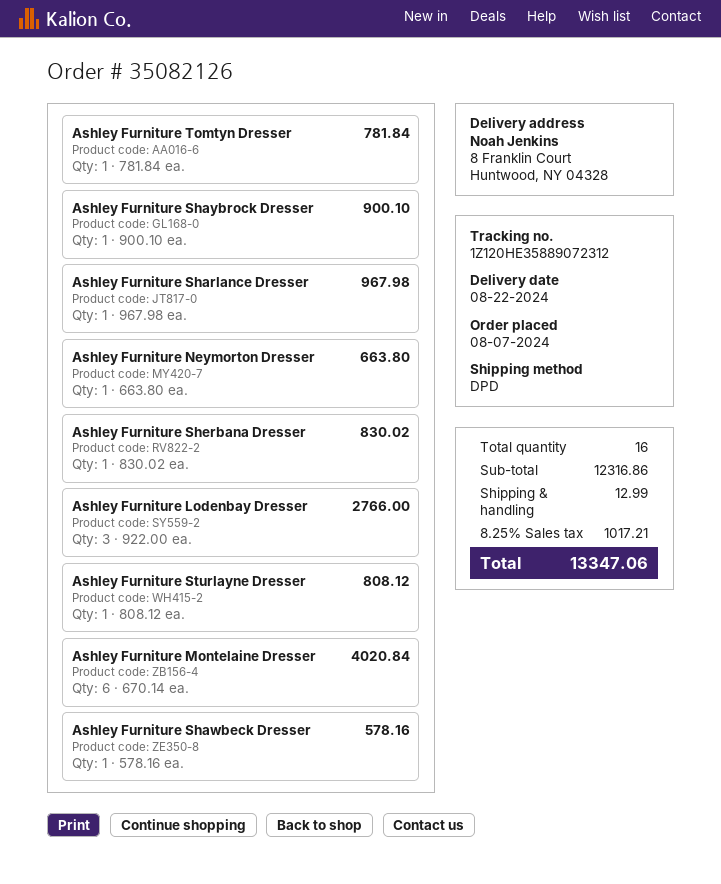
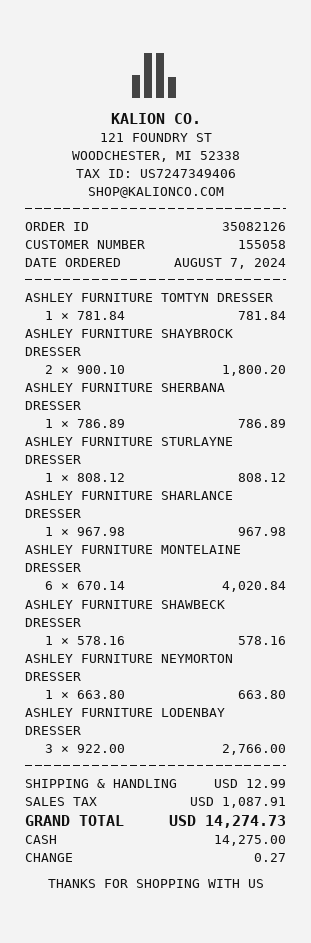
Ashley Furniture Shaybrock Dresser: 1 x 900.10 = 900.10 -> 2 x 900.10 = 1800.20
Ashley Furniture Sherbana Dresser: 1 x 830.02 = 830.02 -> 1 x 786.89 = 786.89
tax: 1017.21 -> 1087.91
total: 13347.06 -> 14274.73

